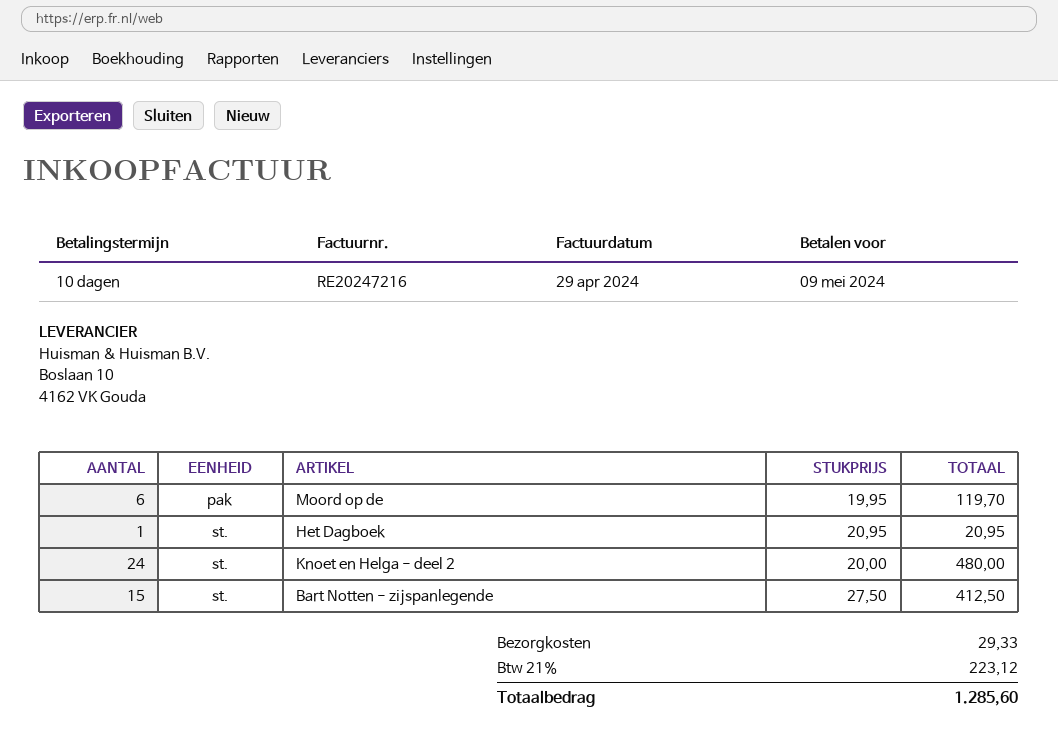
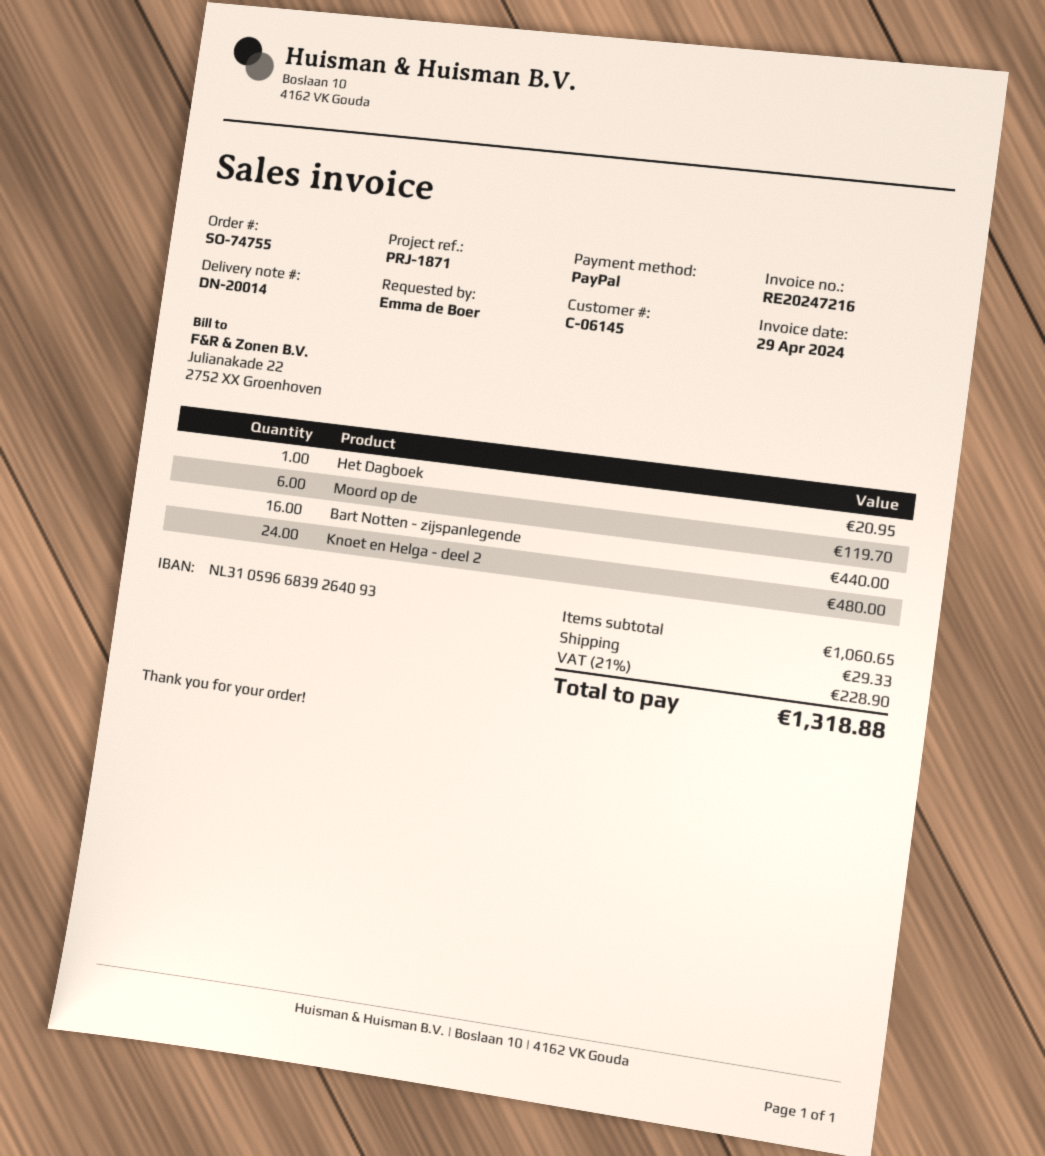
Bart Notten - zijspanlegende: 15 for 412.50 -> 16 for 440.00
tax: 21% = 223.12 -> 21% = 228.90
total: 1285.60 -> 1318.88

